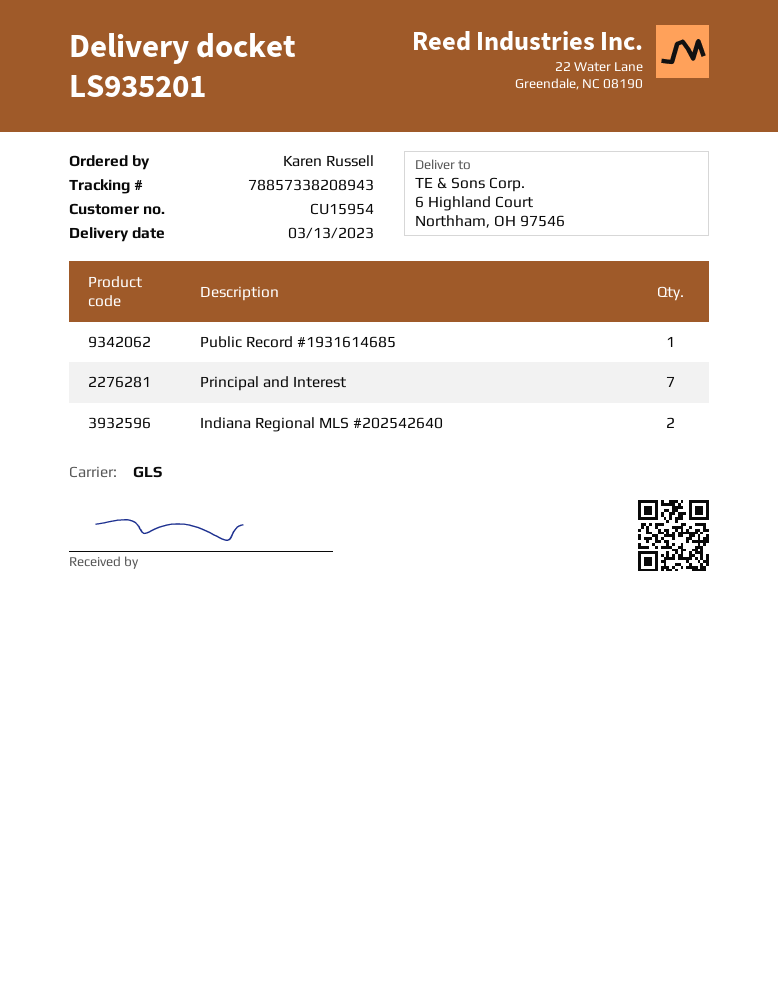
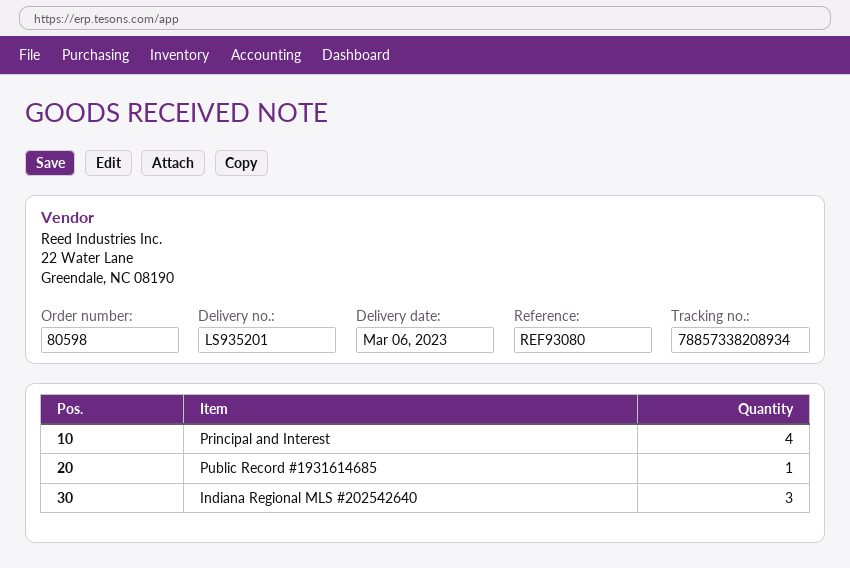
delivery date: 2023-03-13 -> 2023-03-06
tracking number: 78857338208943 -> 78857338208934
Principal and Interest: 7 -> 4
Indiana Regional MLS #202542640: 2 -> 3

